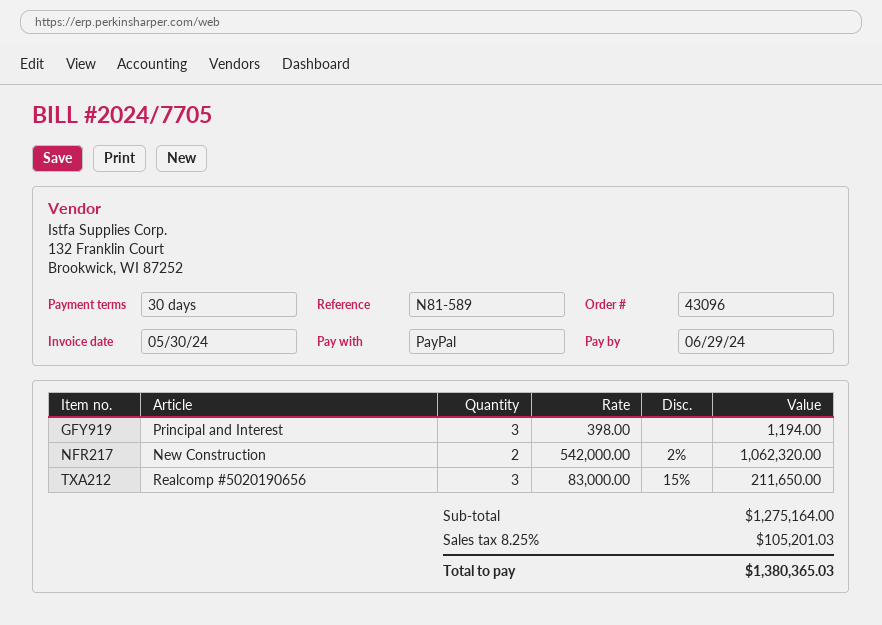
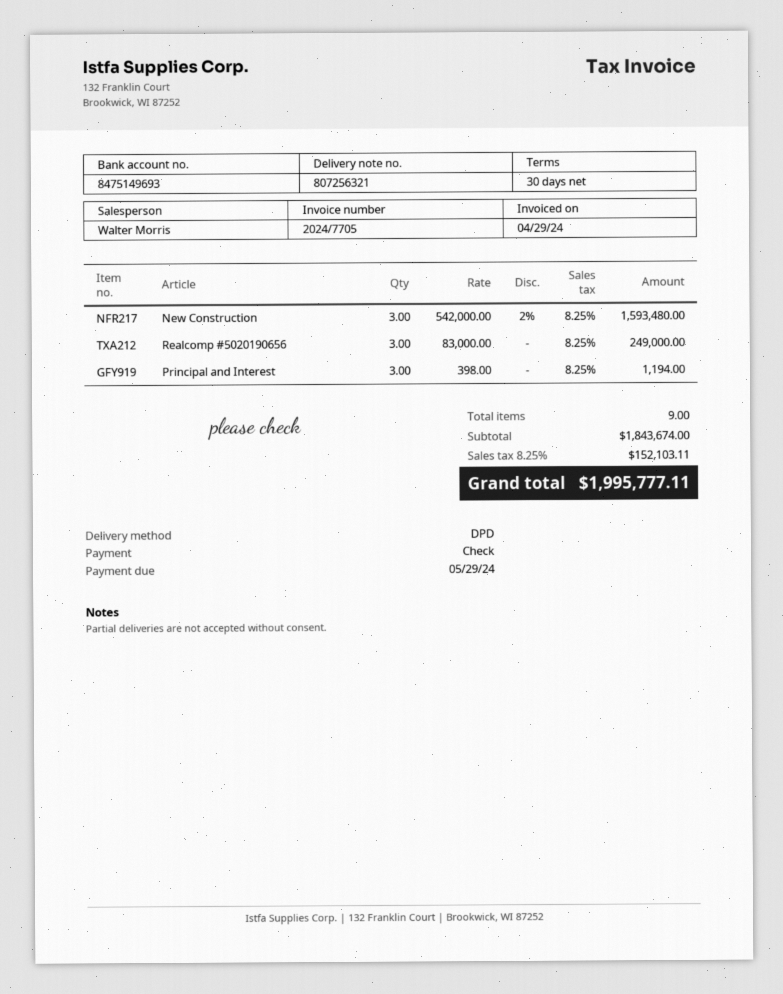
invoice date: 2024-05-30 -> 2024-04-29
due date: 2024-06-29 -> 2024-05-29
payment method: PayPal -> cheque
New Construction: 2 x 542000.00 - 2% = 1062320.00 -> 3 x 542000.00 - 2% = 1593480.00
Realcomp #5020190656: 3 x 83000.00 - 15% = 211650.00 -> 3 x 83000.00 = 249000.00
subtotal: 1275164.00 -> 1843674.00
tax: 8.25% = 105201.03 -> 8.25% = 152103.11
total: 1380365.03 -> 1995777.11

